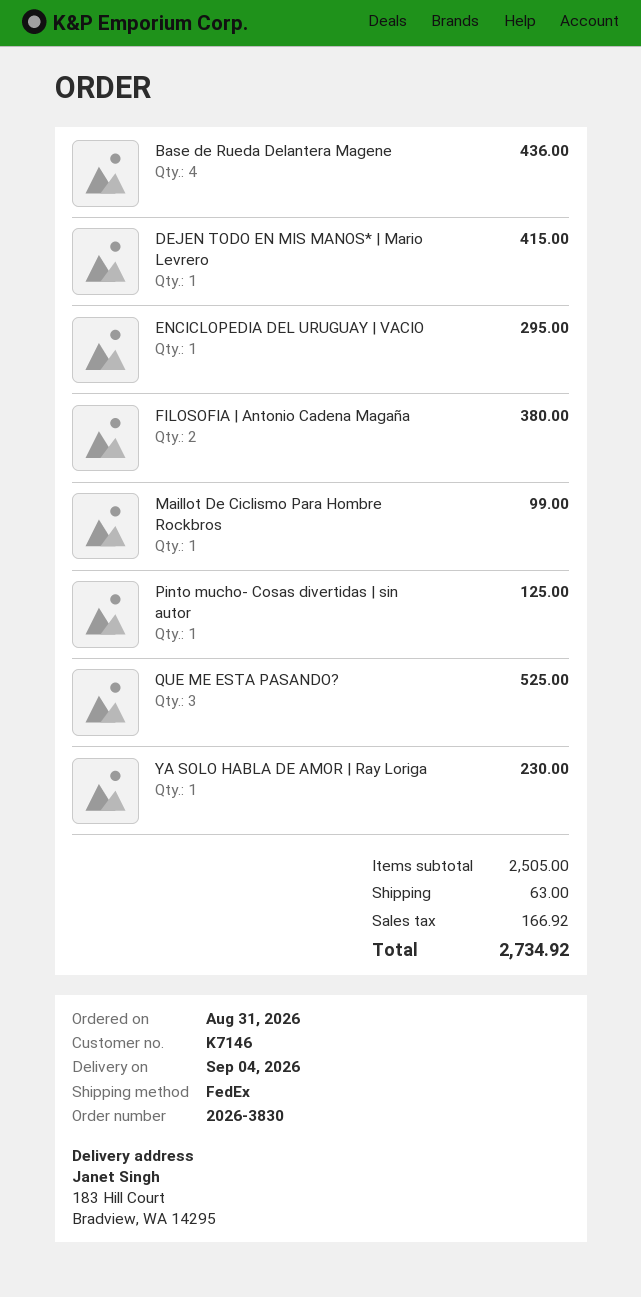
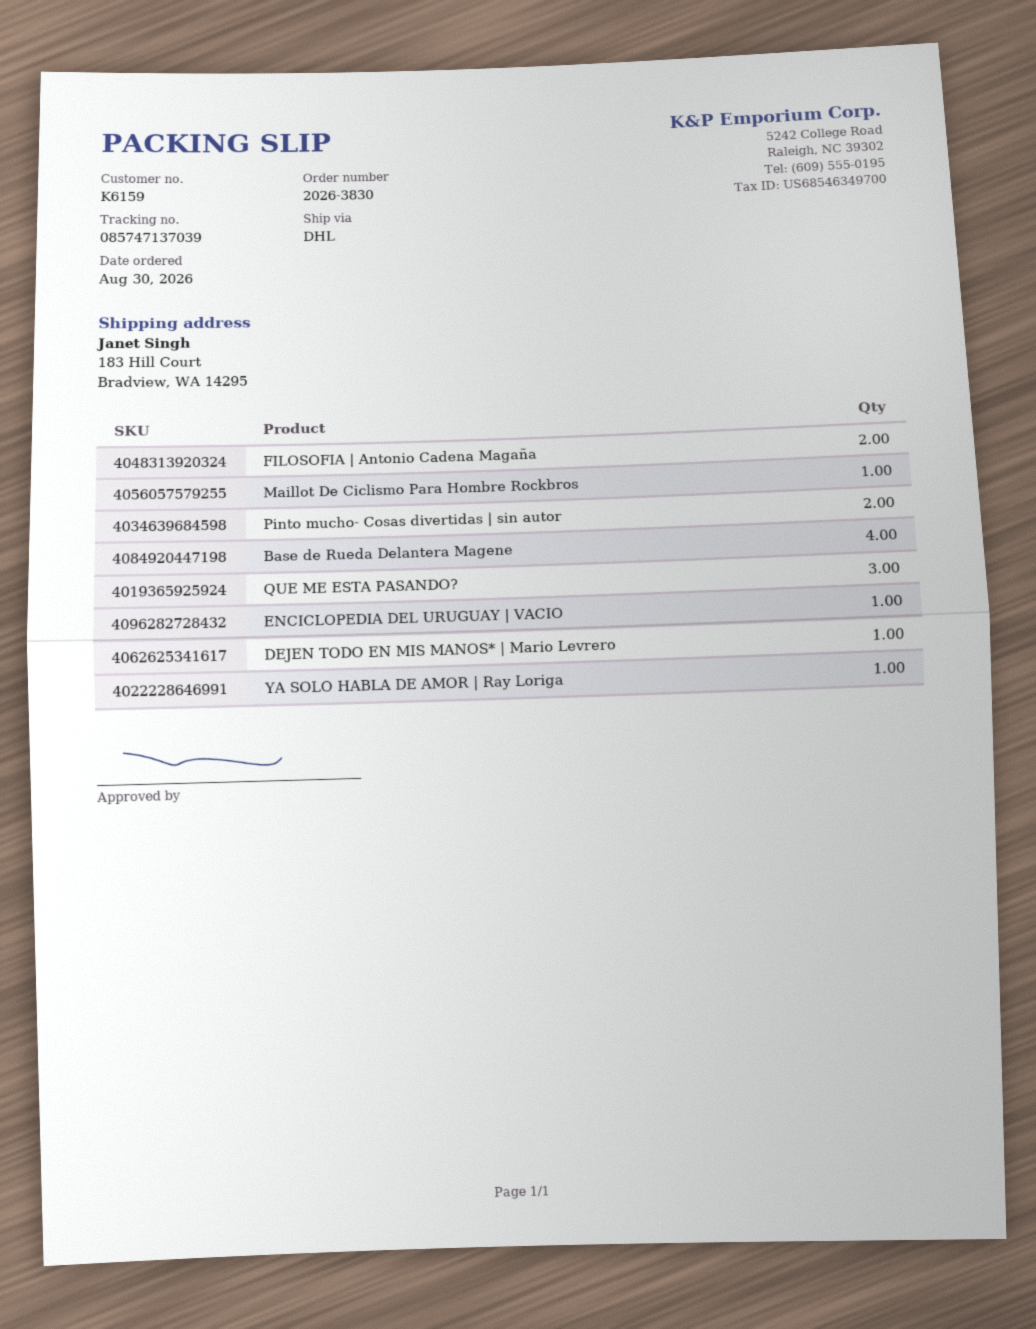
order date: 2026-08-31 -> 2026-08-30
customer number: K7146 -> K6159
shipping method: FedEx -> DHL
Pinto mucho- Cosas divertidas | sin autor: 1 -> 2

